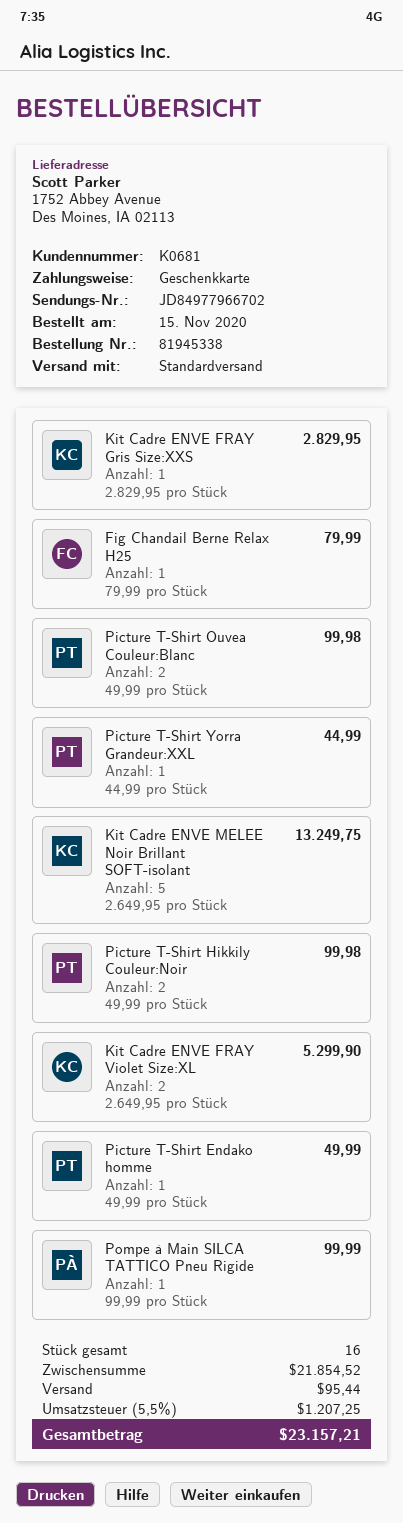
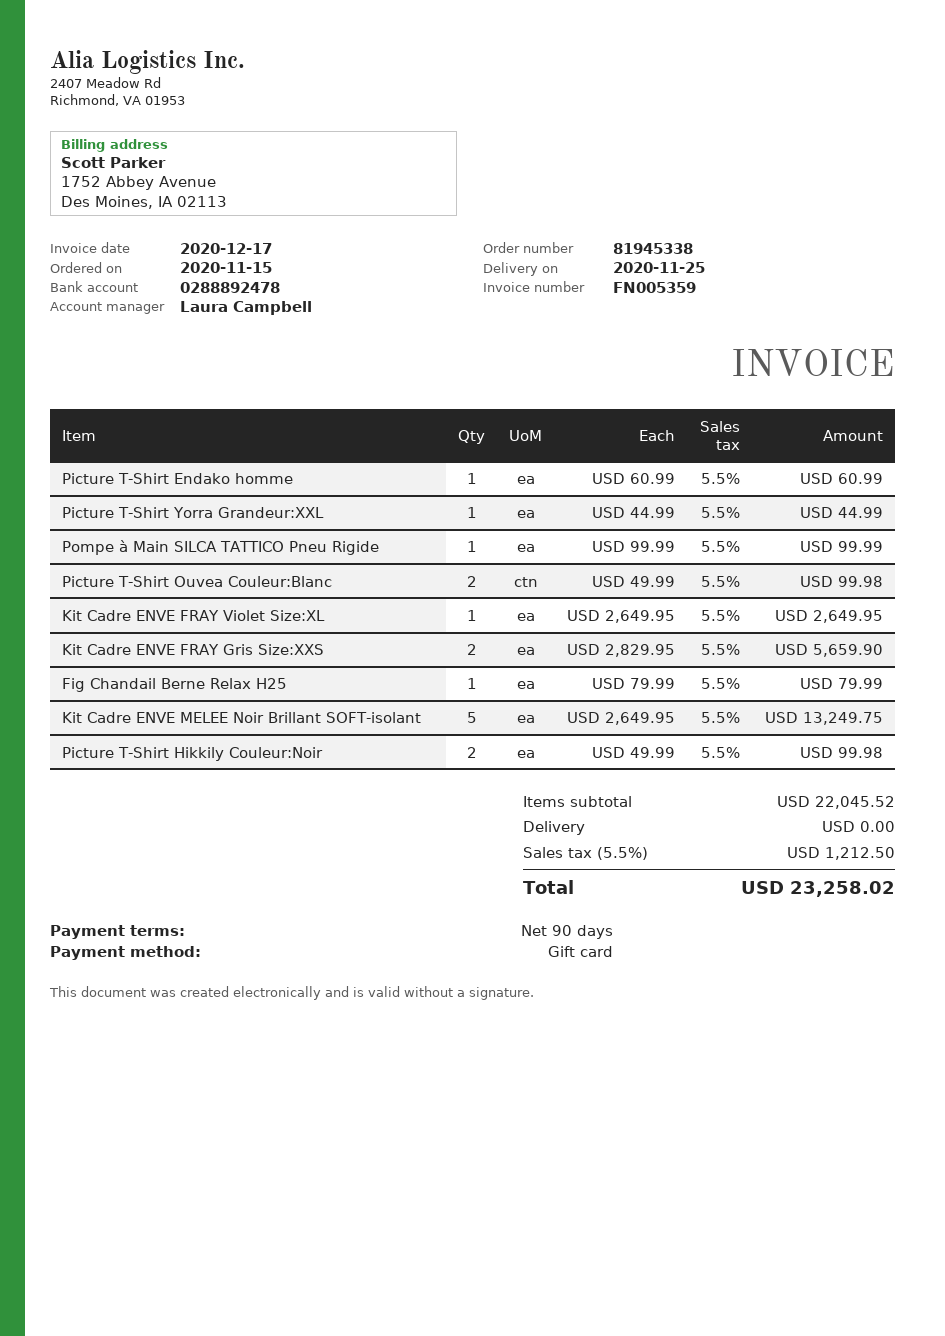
Kit Cadre ENVE FRAY Gris Size:XXS: 1 x 2829.95 = 2829.95 -> 2 x 2829.95 = 5659.90
Kit Cadre ENVE FRAY Violet Size:XL: 2 x 2649.95 = 5299.90 -> 1 x 2649.95 = 2649.95
Picture T-Shirt Endako homme: 1 x 49.99 = 49.99 -> 1 x 60.99 = 60.99
subtotal: 21854.52 -> 22045.52
shipping: 95.44 -> 0.00
tax: 5.5% = 1207.25 -> 5.5% = 1212.50
total: 23157.21 -> 23258.02

